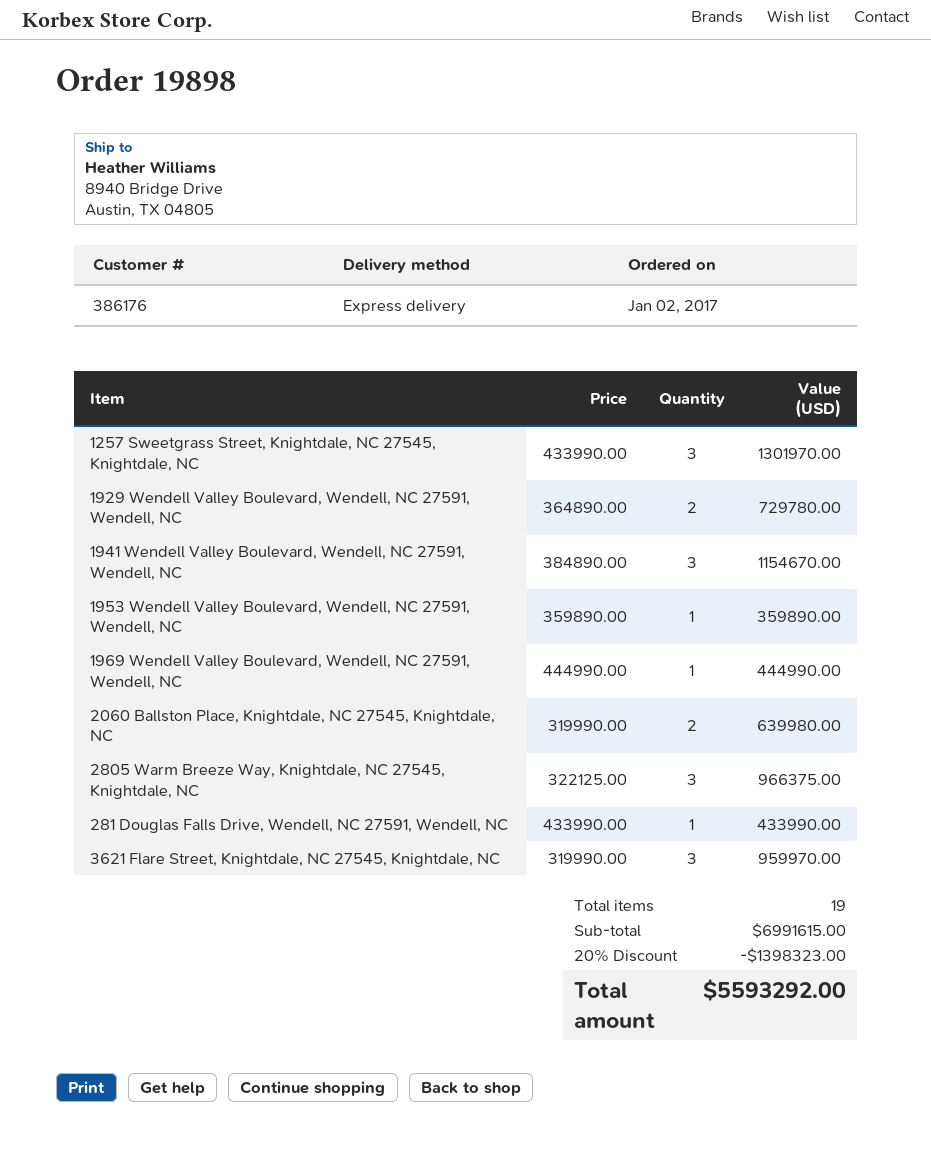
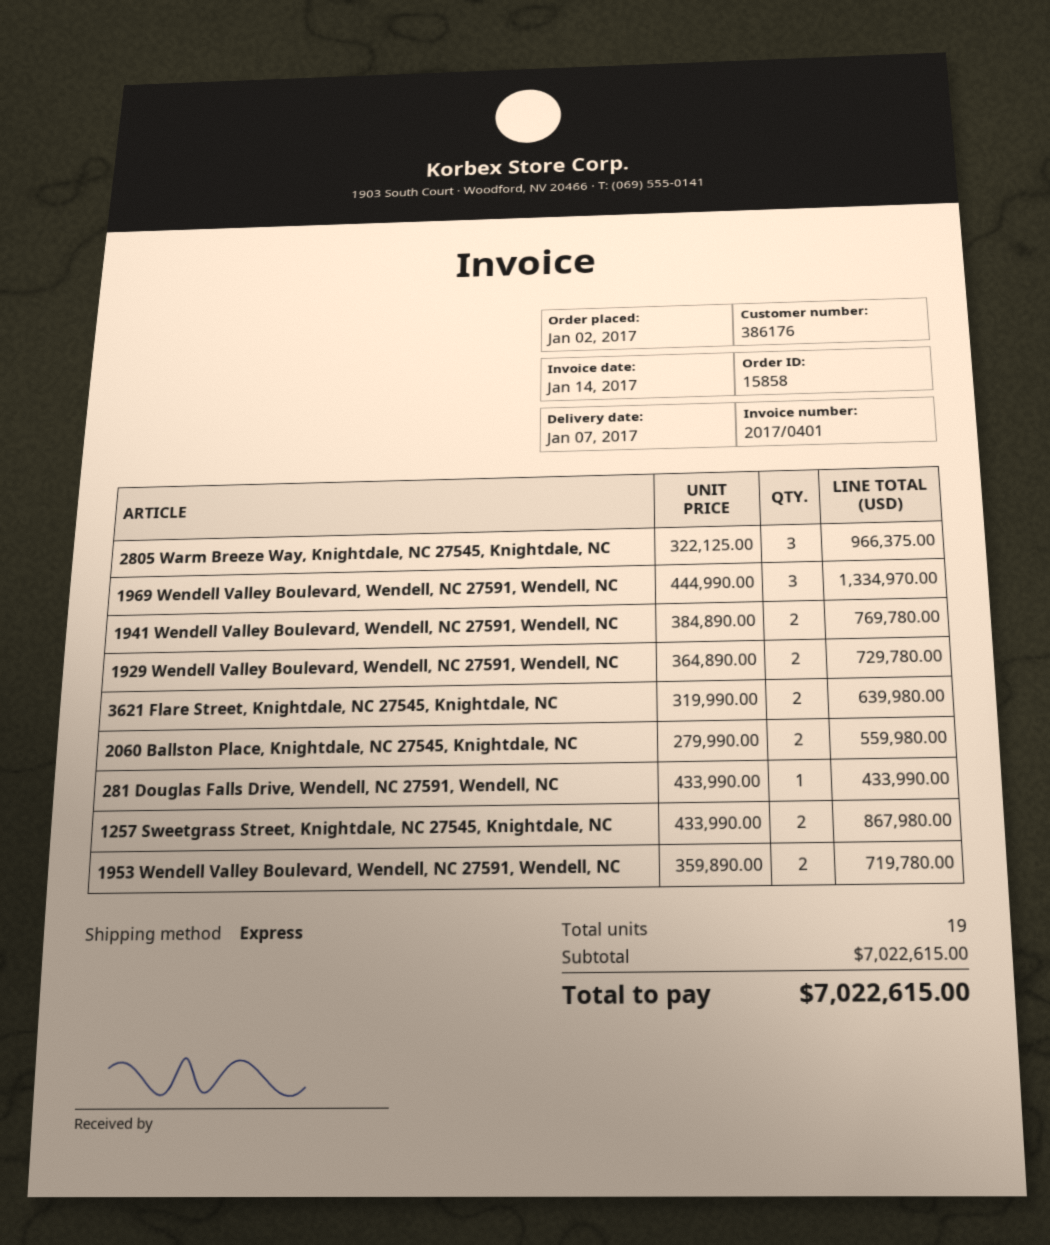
order number: 19898 -> 15858
1257 Sweetgrass Street, Knightdale, NC 27545, Knightdale, NC: 3 x 433990.00 = 1301970.00 -> 2 x 433990.00 = 867980.00
1941 Wendell Valley Boulevard, Wendell, NC 27591, Wendell, NC: 3 x 384890.00 = 1154670.00 -> 2 x 384890.00 = 769780.00
1953 Wendell Valley Boulevard, Wendell, NC 27591, Wendell, NC: 1 x 359890.00 = 359890.00 -> 2 x 359890.00 = 719780.00
1969 Wendell Valley Boulevard, Wendell, NC 27591, Wendell, NC: 1 x 444990.00 = 444990.00 -> 3 x 444990.00 = 1334970.00
2060 Ballston Place, Knightdale, NC 27545, Knightdale, NC: 2 x 319990.00 = 639980.00 -> 2 x 279990.00 = 559980.00
3621 Flare Street, Knightdale, NC 27545, Knightdale, NC: 3 x 319990.00 = 959970.00 -> 2 x 319990.00 = 639980.00
subtotal: 6991615.00 -> 7022615.00
discount: 20% = 1398323.00 -> none
total: 5593292.00 -> 7022615.00

